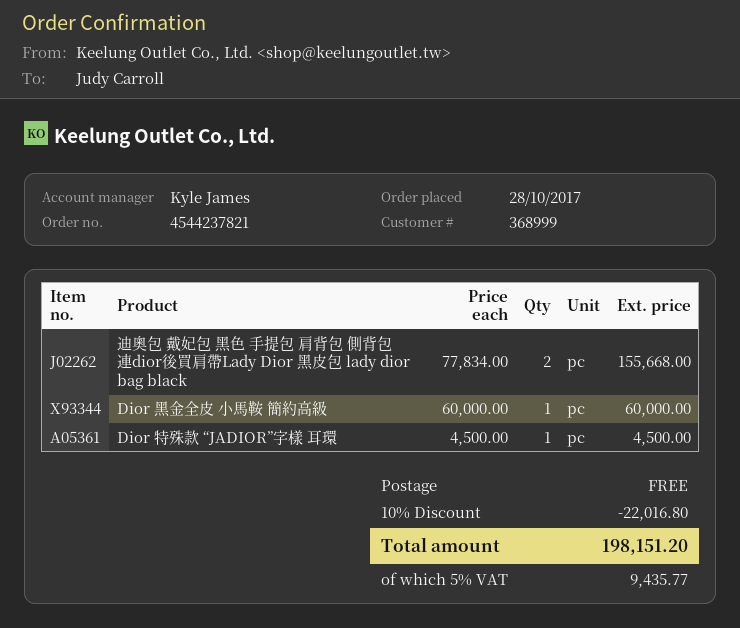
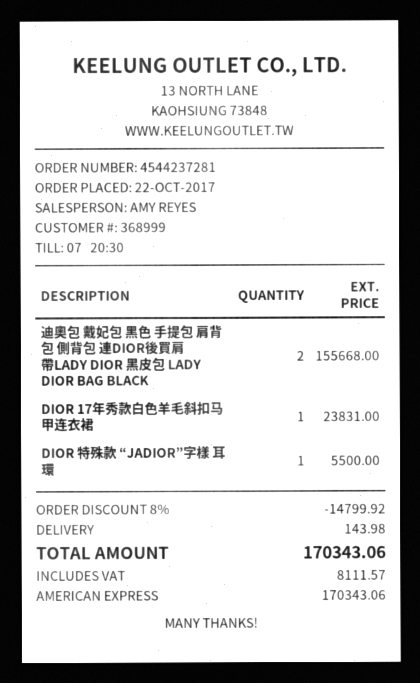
order number: 4544237821 -> 4544237281
order date: 2017-10-28 -> 2017-10-22
sales rep: Kyle James -> AMY REYES
Dior 黑金全皮 小馬鞍 簡約高級: 1 for 60000.00 -> none
Dior 特殊款 “JADIOR”字樣 耳環: 1 for 4500.00 -> 1 for 5500.00
DIOR 17年秀款白色羊毛斜扣马甲连衣裙: none -> 1 for 23831.00
discount: 10% = 22016.80 -> 8% = 14799.92
shipping: 0.00 -> 143.98
tax: 9435.77 -> 8111.57
total: 198151.20 -> 170343.06

